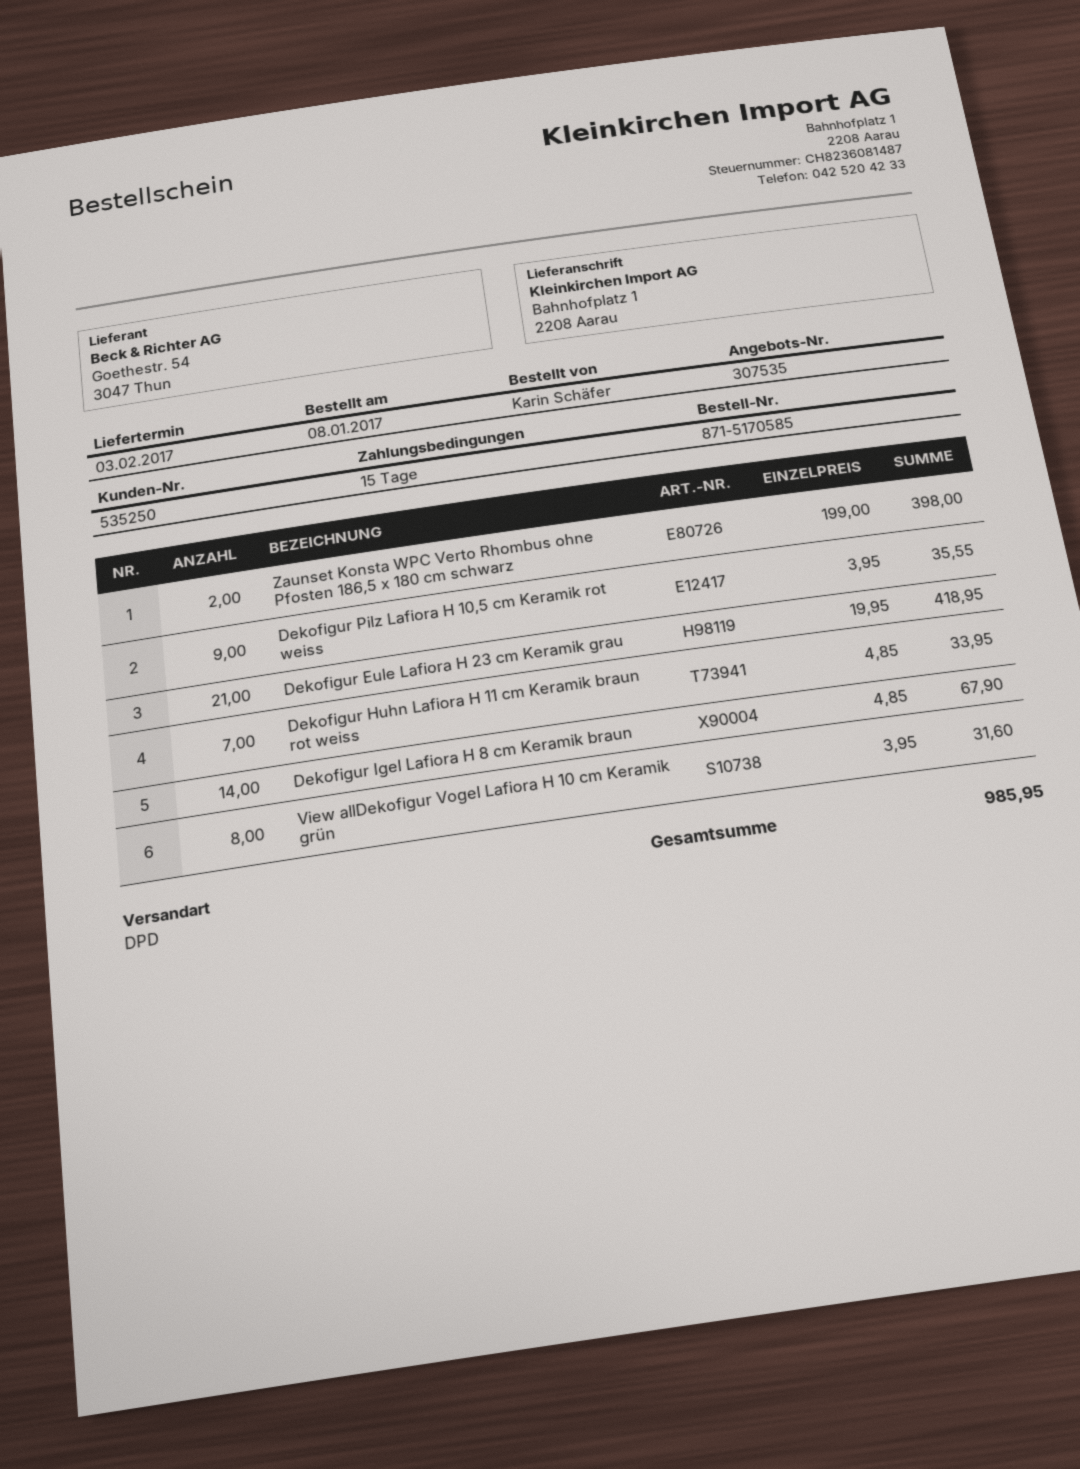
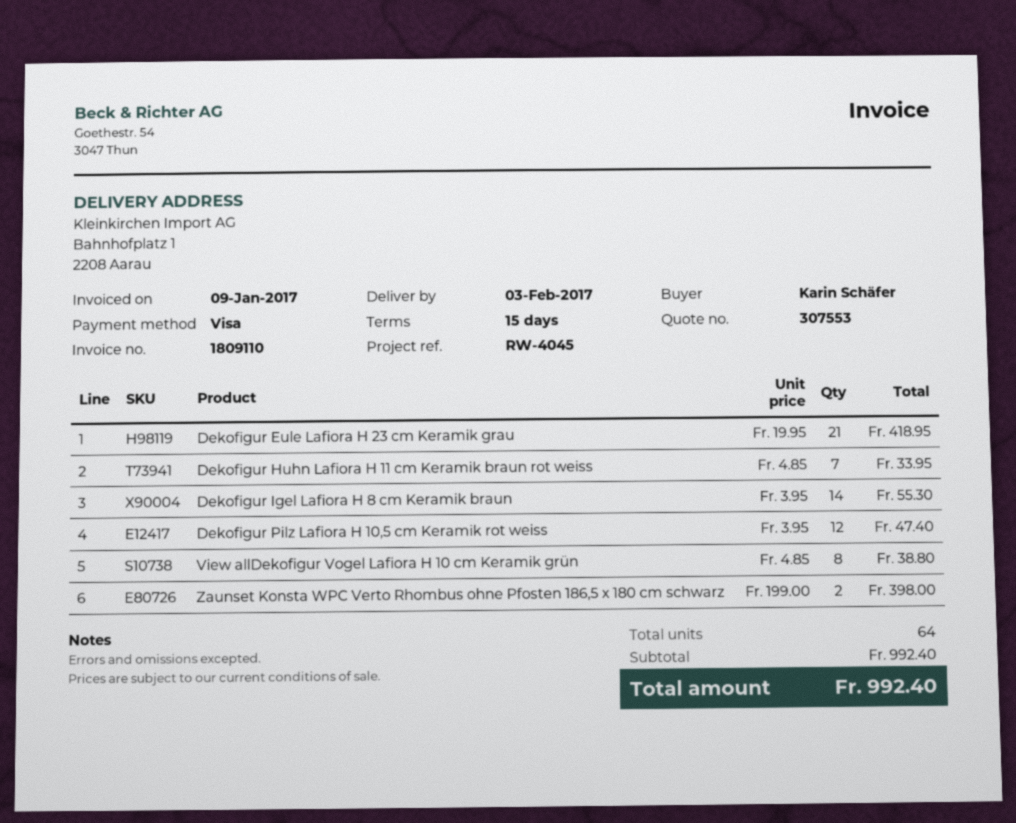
quote number: 307535 -> 307553
Dekofigur Pilz Lafiora H 10,5 cm Keramik rot weiss: 9 x 3.95 = 35.55 -> 12 x 3.95 = 47.40
Dekofigur Igel Lafiora H 8 cm Keramik braun: 14 x 4.85 = 67.90 -> 14 x 3.95 = 55.30
View allDekofigur Vogel Lafiora H 10 cm Keramik grün: 8 x 3.95 = 31.60 -> 8 x 4.85 = 38.80
total: 985.95 -> 992.40

